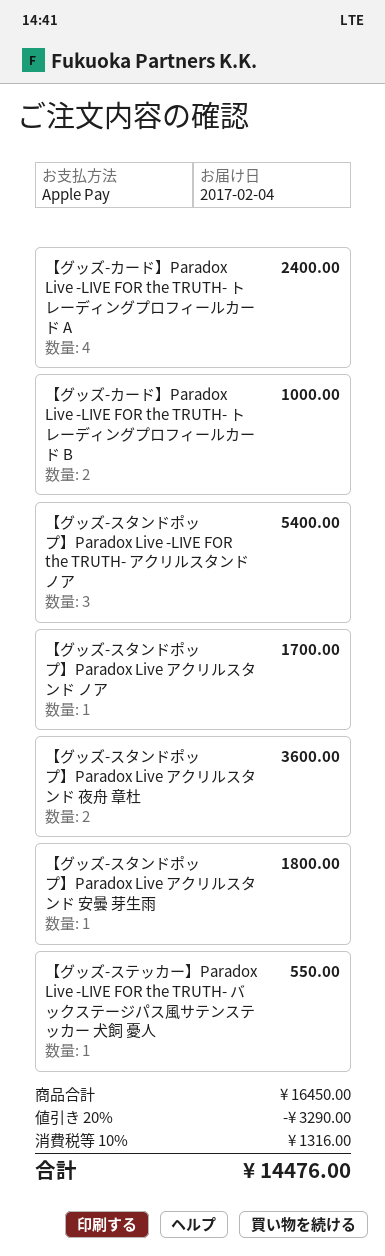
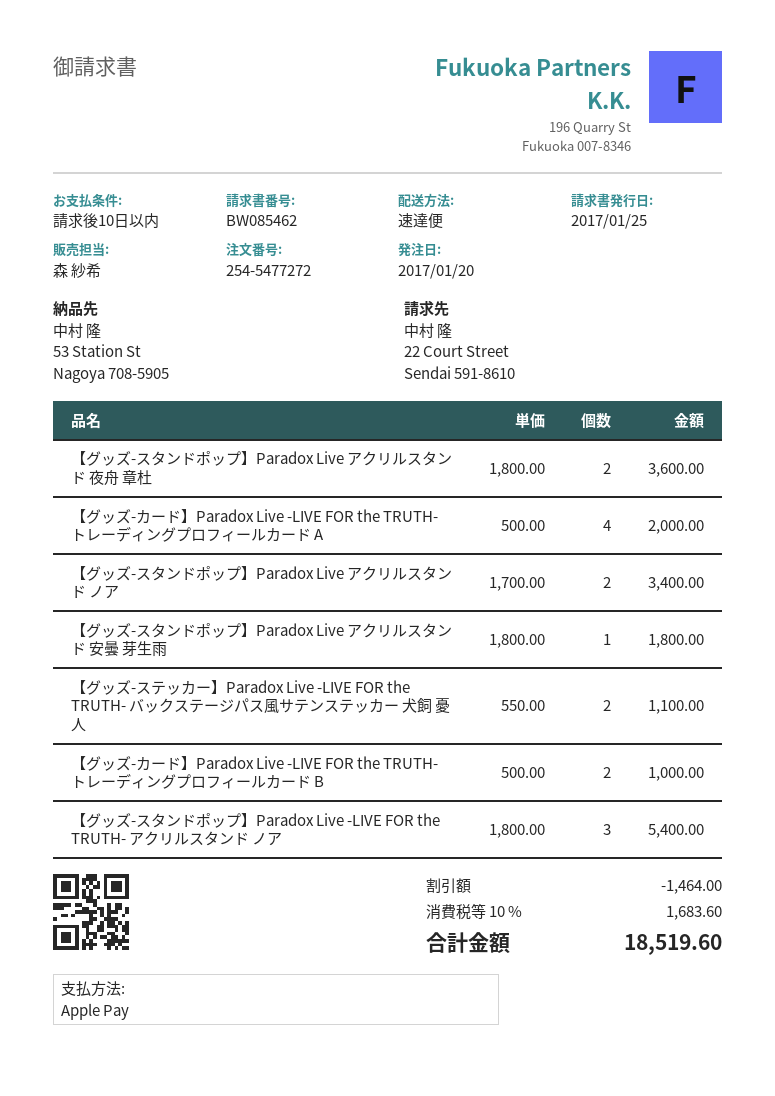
【グッズ-カード】Paradox Live -LIVE FOR the TRUTH- トレーディングプロフィールカード A: 4 for 2400.00 -> 4 for 2000.00
【グッズ-スタンドポップ】Paradox Live アクリルスタンド ノア: 1 for 1700.00 -> 2 for 3400.00
【グッズ-ステッカー】Paradox Live -LIVE FOR the TRUTH- バックステージパス風サテンステッカー 犬飼 憂人: 1 for 550.00 -> 2 for 1100.00
discount: 3290.00 -> 1464.00
tax: 10% = 1316.00 -> 10% = 1683.60
total: 14476.00 -> 18519.60

